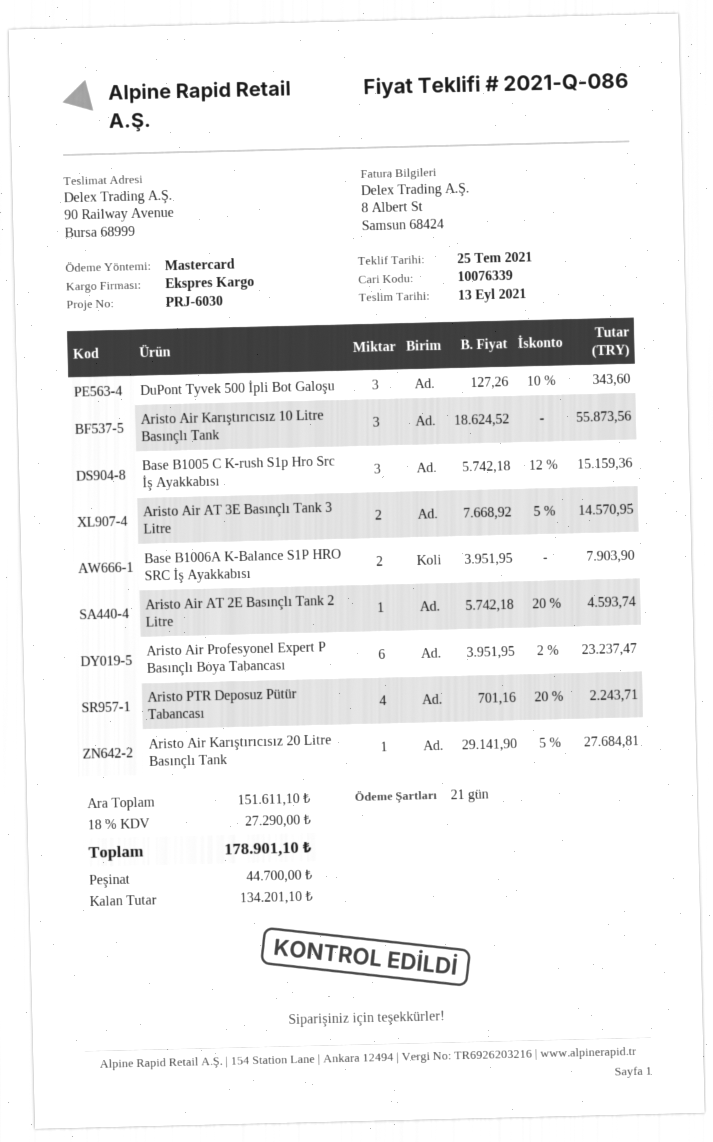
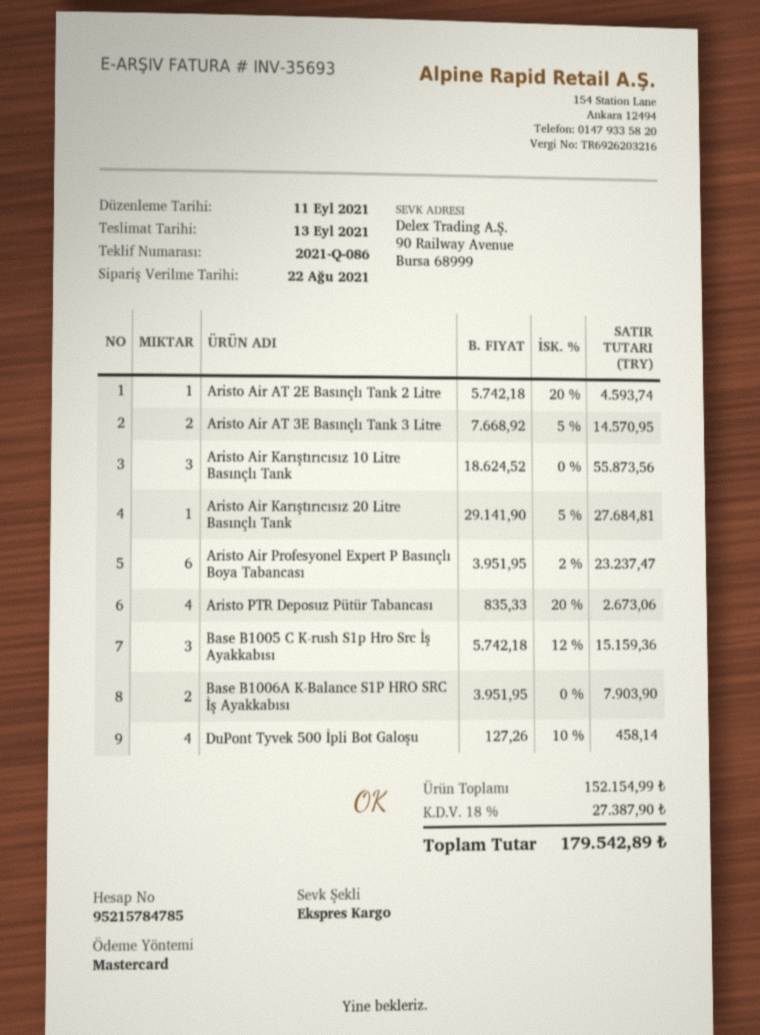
DuPont Tyvek 500 İpli Bot Galoşu: 3 x 127.26 - 10% = 343.60 -> 4 x 127.26 - 10% = 458.14
Aristo PTR Deposuz Pütür Tabancası: 4 x 701.16 - 20% = 2243.71 -> 4 x 835.33 - 20% = 2673.06
subtotal: 151611.10 -> 152154.99
tax: 18% = 27290.00 -> 18% = 27387.90
total: 178901.10 -> 179542.89

